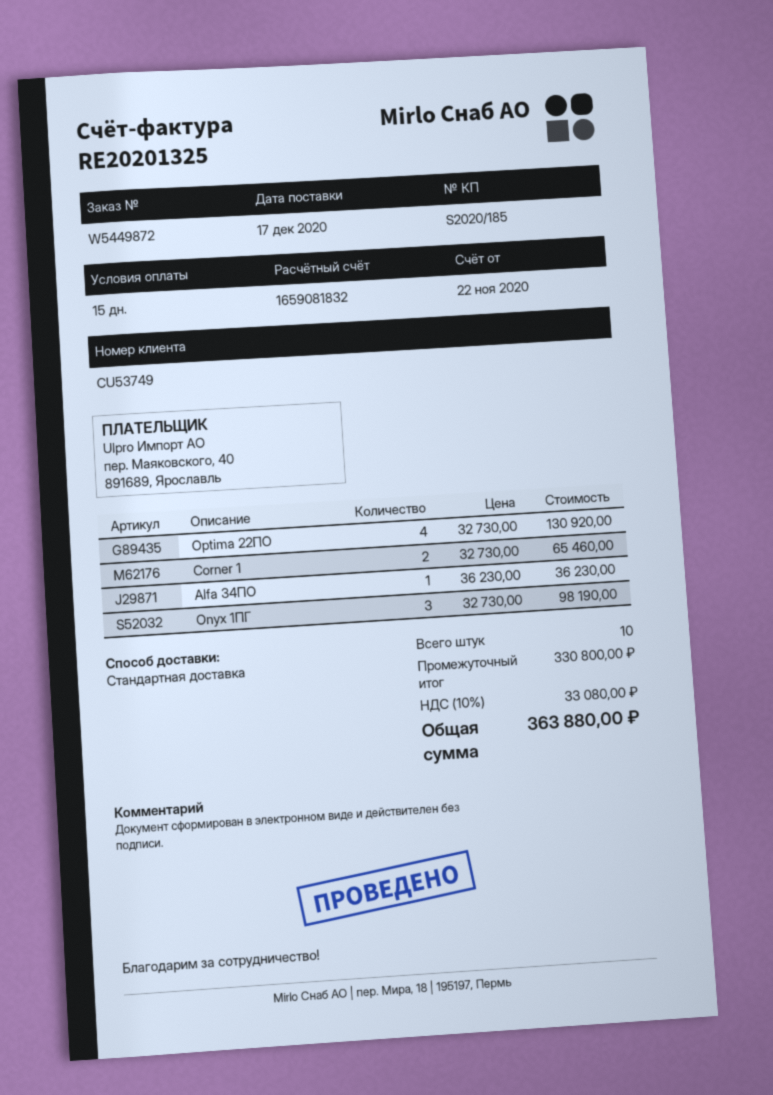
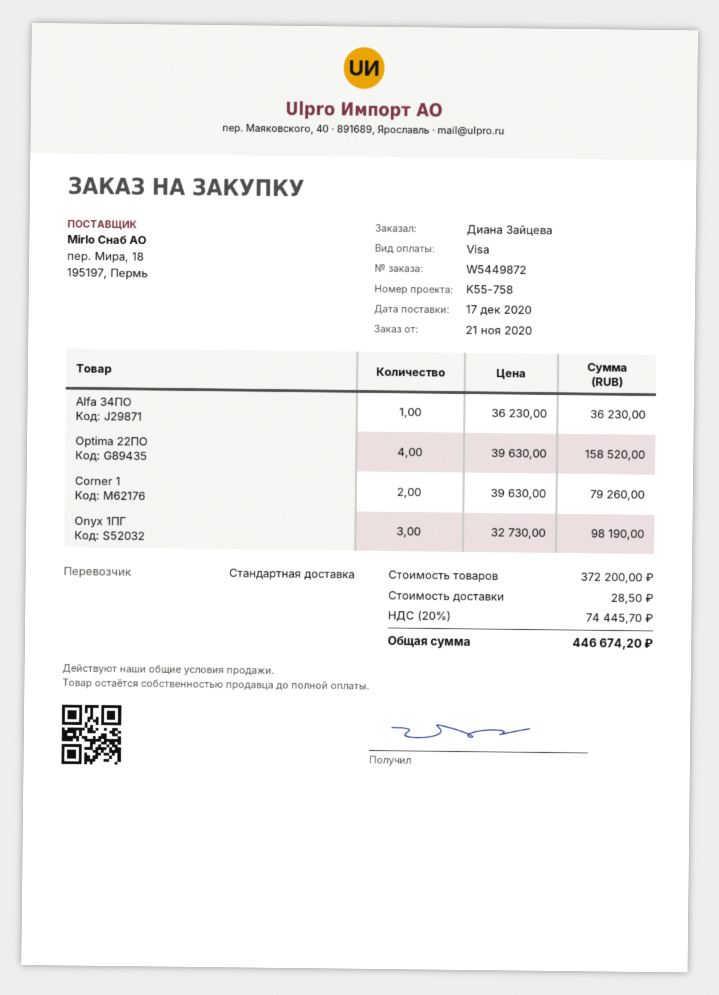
Optima 22ПО: 4 x 32730.00 = 130920.00 -> 4 x 39630.00 = 158520.00
Corner 1: 2 x 32730.00 = 65460.00 -> 2 x 39630.00 = 79260.00
subtotal: 330800.00 -> 372200.00
shipping: none -> 28.50
tax: 10% = 33080.00 -> 20% = 74445.70
total: 363880.00 -> 446674.20

